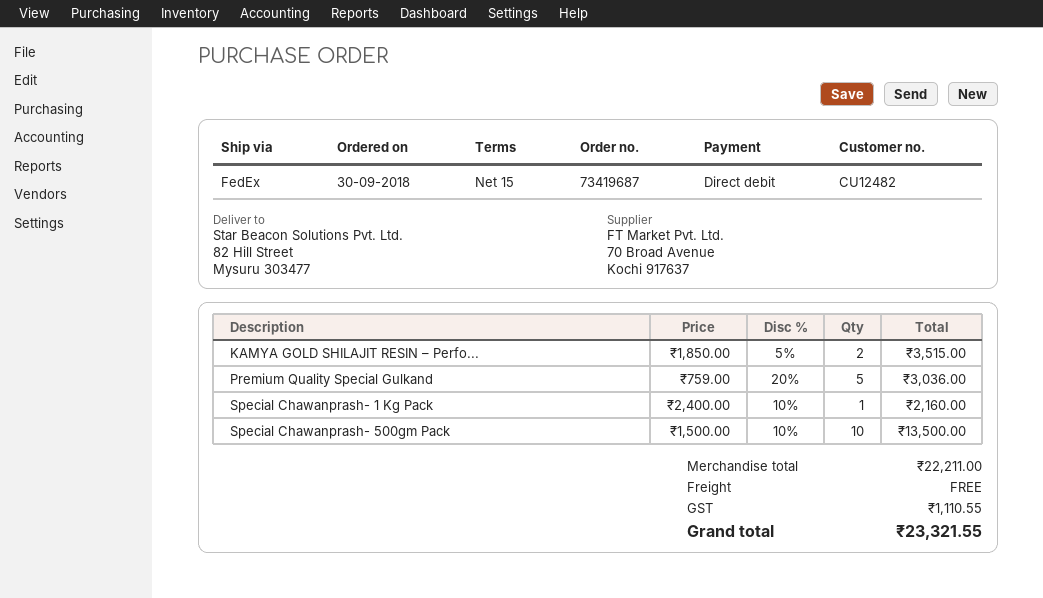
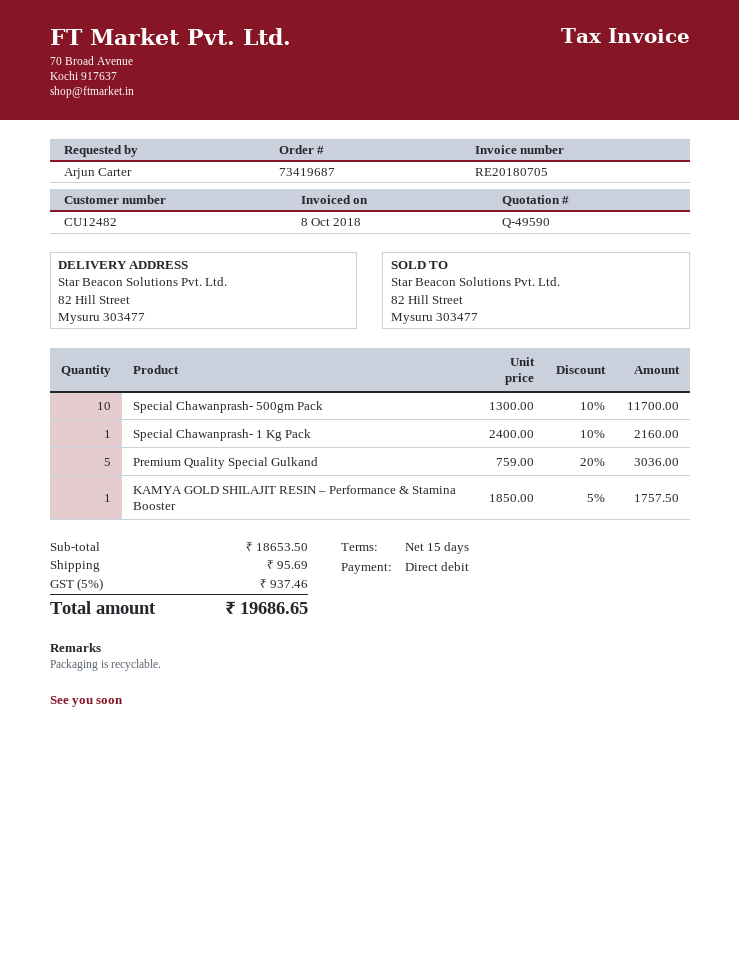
KAMYA GOLD SHILAJIT RESIN – Perfo...: 2 x 1850.00 - 5% = 3515.00 -> 1 x 1850.00 - 5% = 1757.50
Special Chawanprash- 500gm Pack: 10 x 1500.00 - 10% = 13500.00 -> 10 x 1300.00 - 10% = 11700.00
subtotal: 22211.00 -> 18653.50
shipping: 0.00 -> 95.69
tax: 1110.55 -> 937.46
total: 23321.55 -> 19686.65

